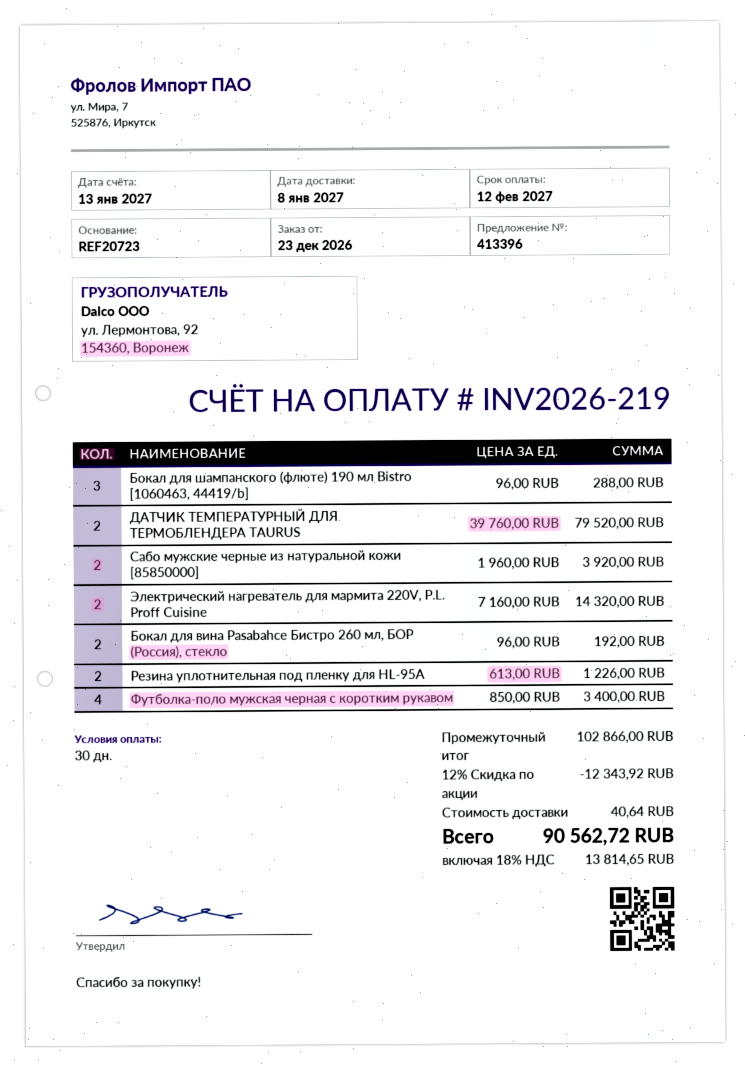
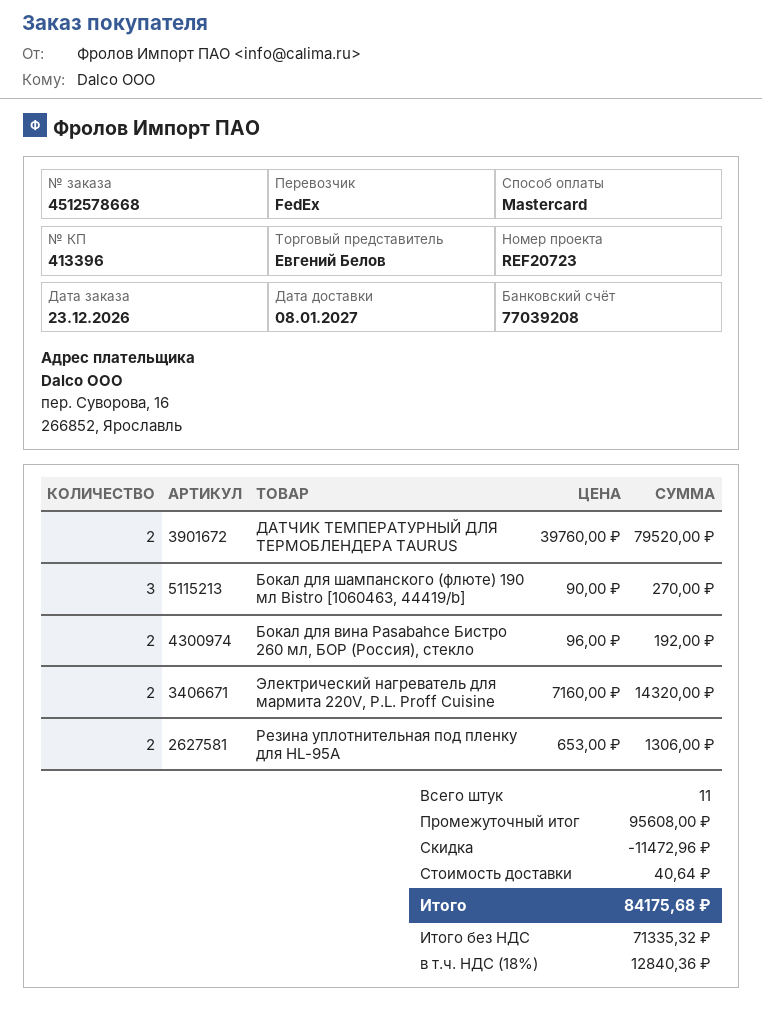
Бокал для шампанского (флюте) 190 мл Bistro [1060463, 44419/b]: 3 x 96.00 = 288.00 -> 3 x 90.00 = 270.00
Сабо мужские черные из натуральной кожи [85850000]: 2 x 1960.00 = 3920.00 -> none
Резина уплотнительная под пленку для HL-95A: 2 x 613.00 = 1226.00 -> 2 x 653.00 = 1306.00
Футболка-поло мужская черная с коротким рукавом: 4 x 850.00 = 3400.00 -> none
subtotal: 102866.00 -> 95608.00
discount: 12343.92 -> 11472.96
tax: 18% = 13814.65 -> 18% = 12840.36
total: 90562.72 -> 84175.68

